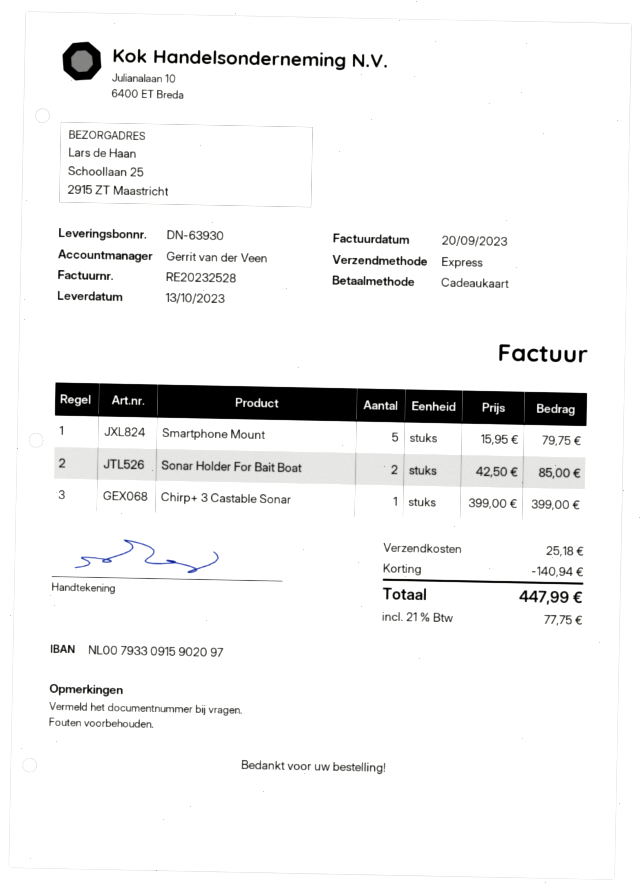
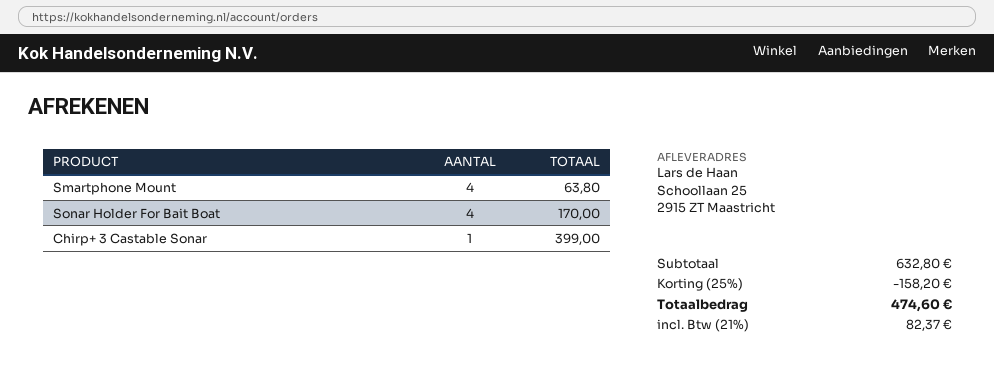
Smartphone Mount: 5 for 79.75 -> 4 for 63.80
Sonar Holder For Bait Boat: 2 for 85.00 -> 4 for 170.00
discount: 140.94 -> 158.20
shipping: 25.18 -> none
tax: 21% = 77.75 -> 21% = 82.37
total: 447.99 -> 474.60

